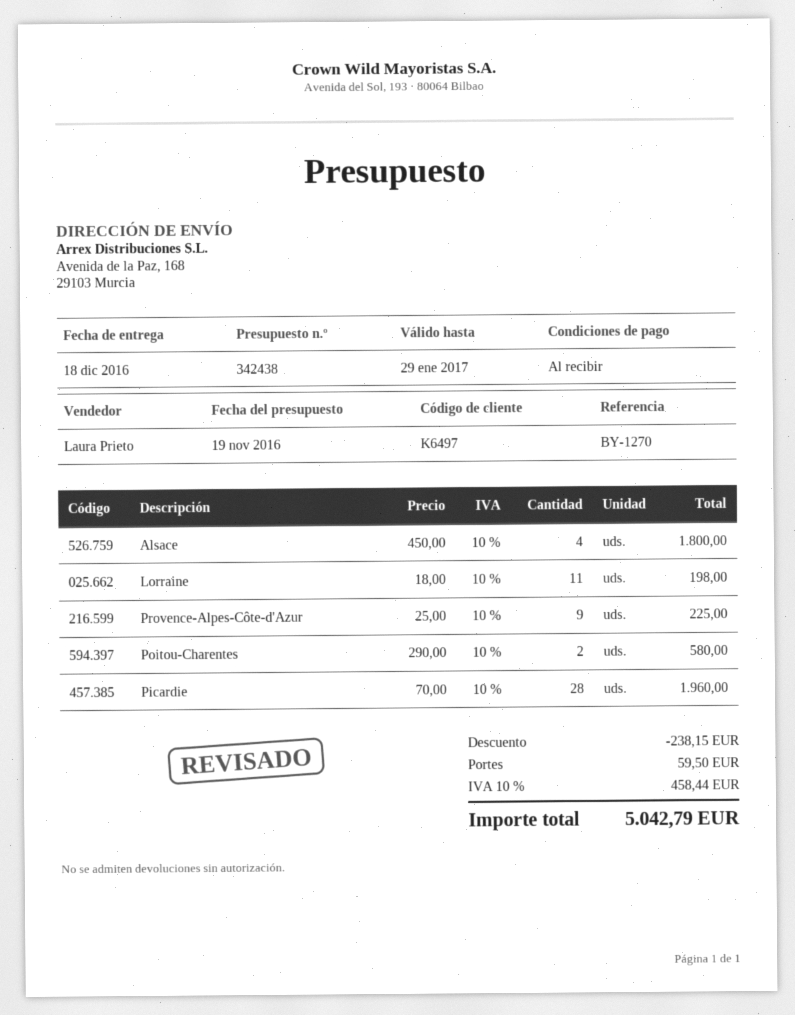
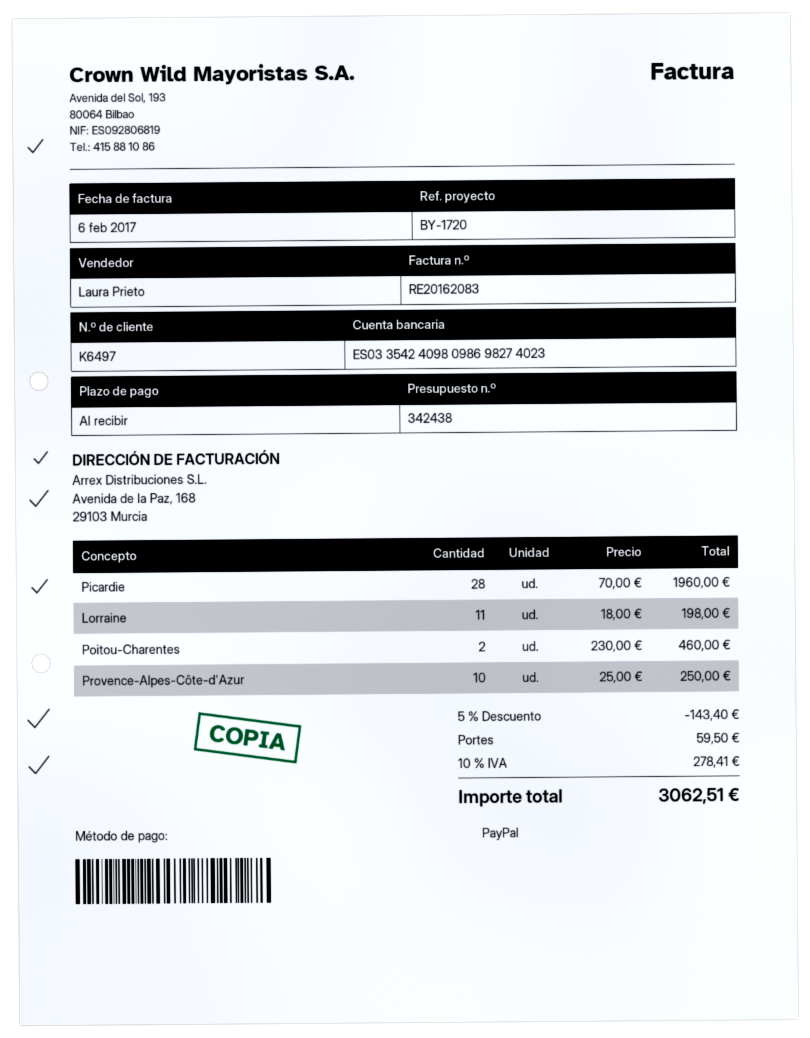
reference: BY-1270 -> BY-1720
Alsace: 4 x 450.00 = 1800.00 -> none
Provence-Alpes-Côte-d'Azur: 9 x 25.00 = 225.00 -> 10 x 25.00 = 250.00
Poitou-Charentes: 2 x 290.00 = 580.00 -> 2 x 230.00 = 460.00
discount: 238.15 -> 143.40
tax: 10% = 458.44 -> 10% = 278.41
total: 5042.79 -> 3062.51

